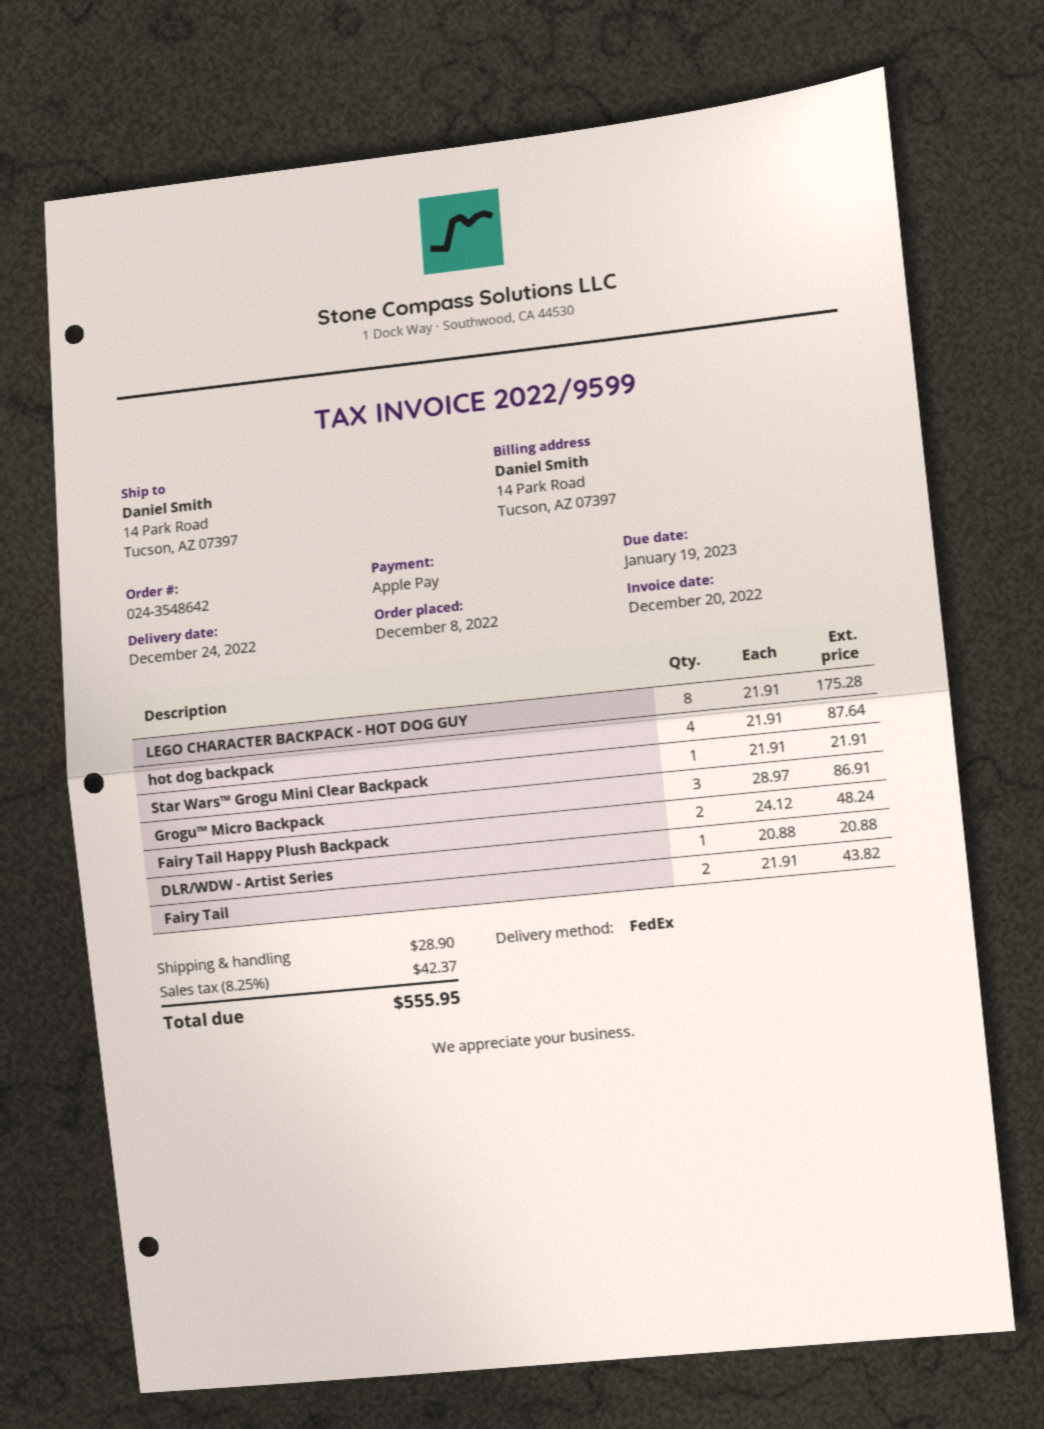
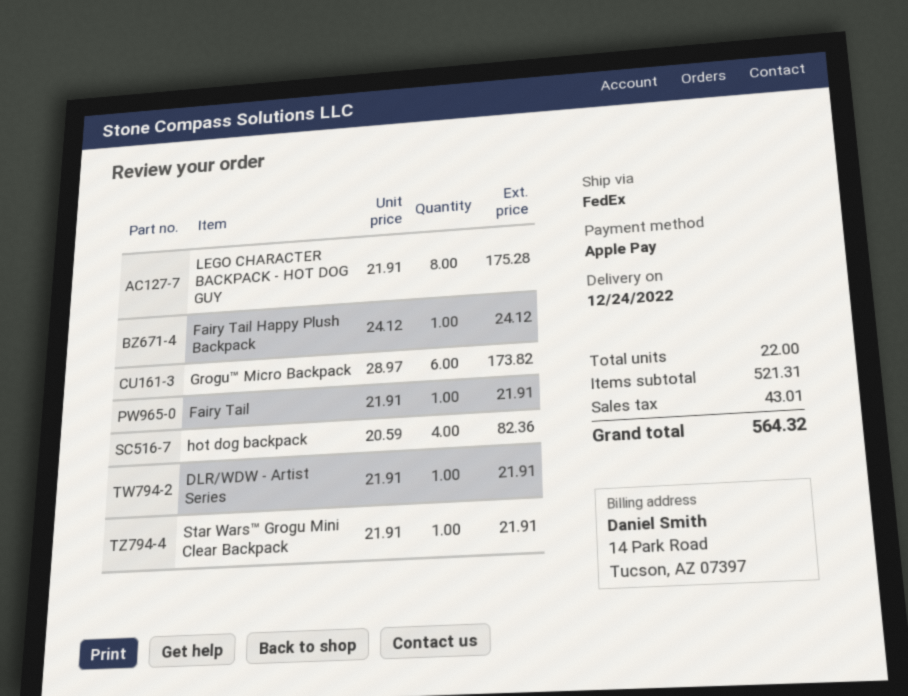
hot dog backpack: 4 x 21.91 = 87.64 -> 4 x 20.59 = 82.36
Grogu™ Micro Backpack: 3 x 28.97 = 86.91 -> 6 x 28.97 = 173.82
Fairy Tail Happy Plush Backpack: 2 x 24.12 = 48.24 -> 1 x 24.12 = 24.12
DLR/WDW - Artist Series: 1 x 20.88 = 20.88 -> 1 x 21.91 = 21.91
Fairy Tail: 2 x 21.91 = 43.82 -> 1 x 21.91 = 21.91
shipping: 28.90 -> none
tax: 42.37 -> 43.01
total: 555.95 -> 564.32

